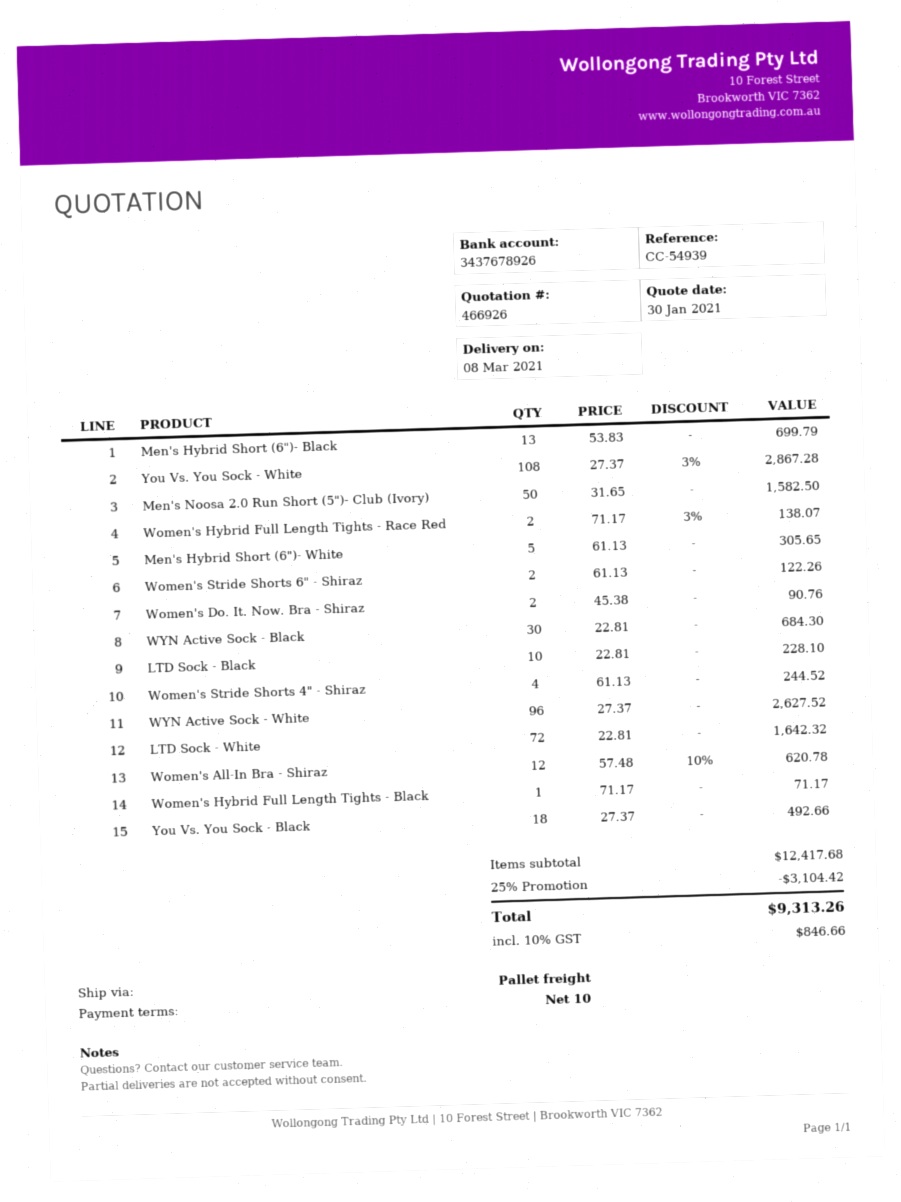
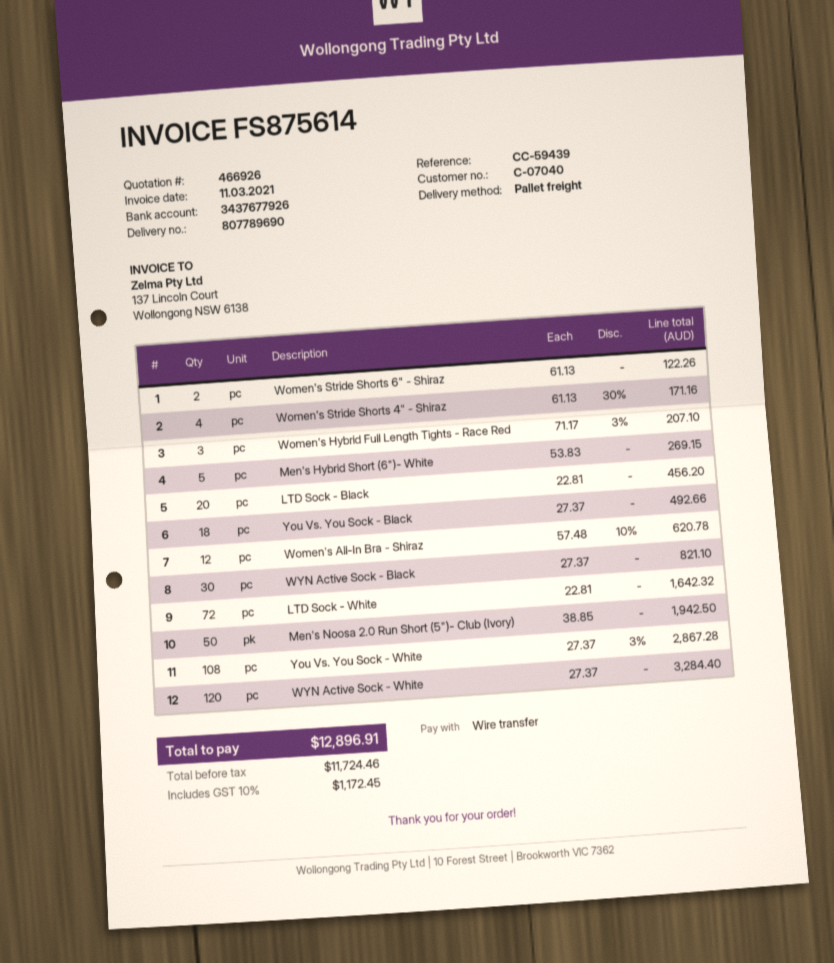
reference: CC-54939 -> CC-59439
bank account: 3437678926 -> 3437677926
Men's Hybrid Short (6")- Black: 13 x 53.83 = 699.79 -> none
Men's Noosa 2.0 Run Short (5")- Club (Ivory): 50 x 31.65 = 1582.50 -> 50 x 38.85 = 1942.50
Women's Hybrid Full Length Tights - Race Red: 2 x 71.17 - 3% = 138.07 -> 3 x 71.17 - 3% = 207.10
Men's Hybrid Short (6")- White: 5 x 61.13 = 305.65 -> 5 x 53.83 = 269.15
Women's Do. It. Now. Bra - Shiraz: 2 x 45.38 = 90.76 -> none
WYN Active Sock - Black: 30 x 22.81 = 684.30 -> 30 x 27.37 = 821.10
LTD Sock - Black: 10 x 22.81 = 228.10 -> 20 x 22.81 = 456.20
Women's Stride Shorts 4" - Shiraz: 4 x 61.13 = 244.52 -> 4 x 61.13 - 30% = 171.16
WYN Active Sock - White: 96 x 27.37 = 2627.52 -> 120 x 27.37 = 3284.40
Women's Hybrid Full Length Tights - Black: 1 x 71.17 = 71.17 -> none
discount: 25% = 3104.42 -> none
tax: 10% = 846.66 -> 10% = 1172.45
total: 9313.26 -> 12896.91

